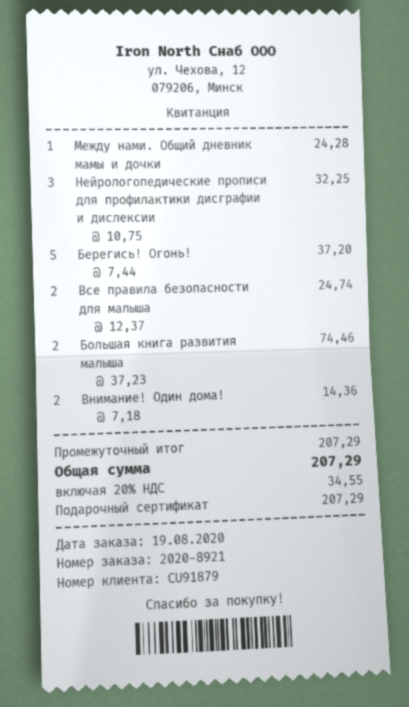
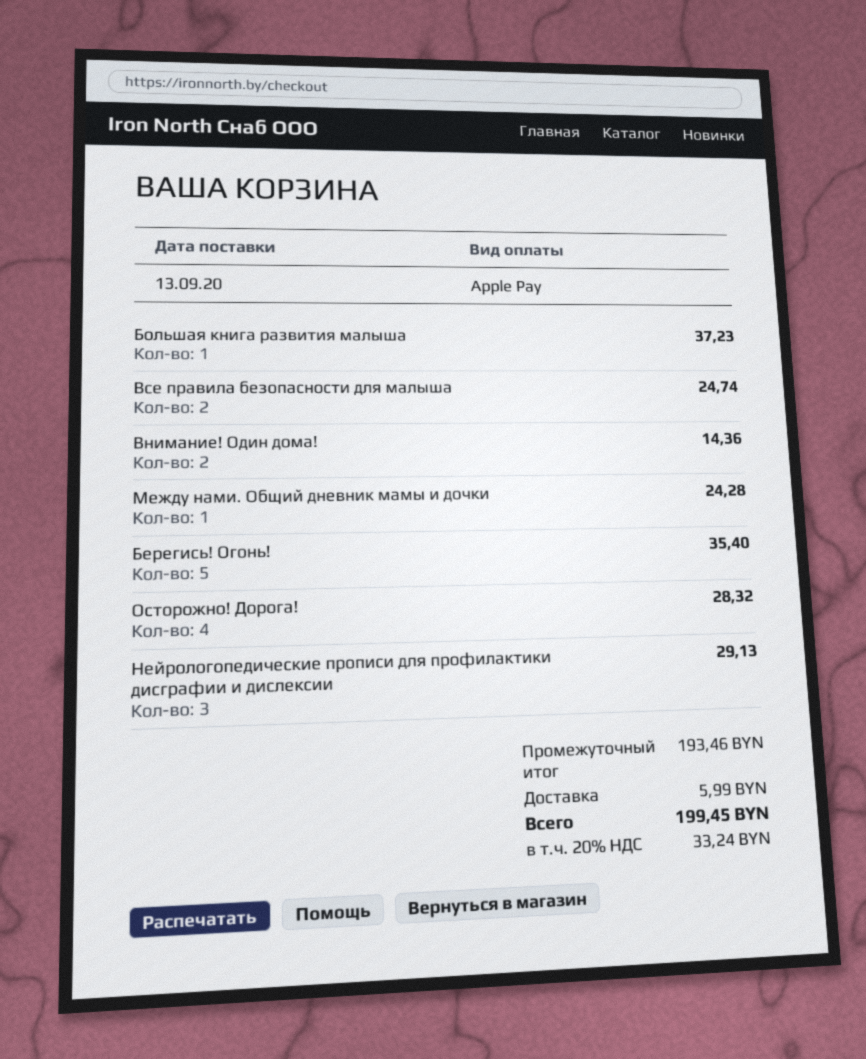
payment method: gift card -> Apple Pay
Нейрологопедические прописи для профилактики дисграфии и дислексии: 3 for 32.25 -> 3 for 29.13
Берегись! Огонь!: 5 for 37.20 -> 5 for 35.40
Большая книга развития малыша: 2 for 74.46 -> 1 for 37.23
Осторожно! Дорога!: none -> 4 for 28.32
subtotal: 207.29 -> 193.46
shipping: none -> 5.99
tax: 20% = 34.55 -> 20% = 33.24
total: 207.29 -> 199.45

